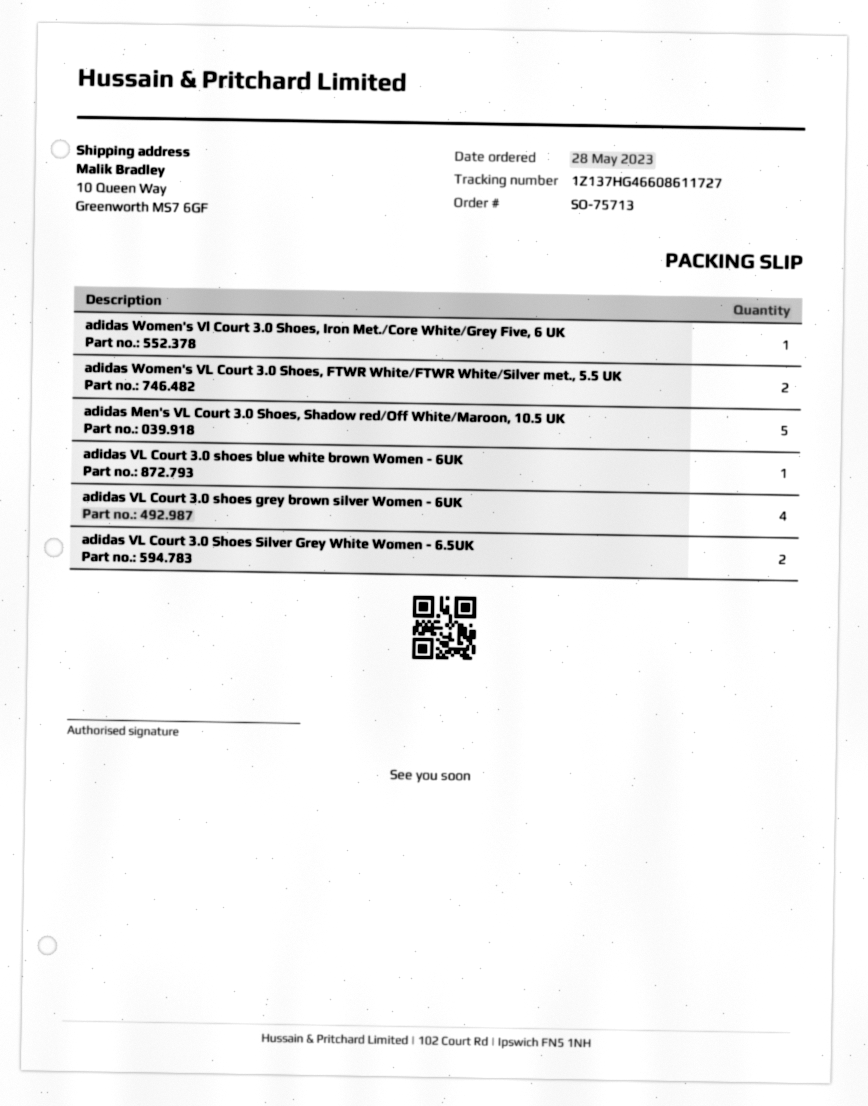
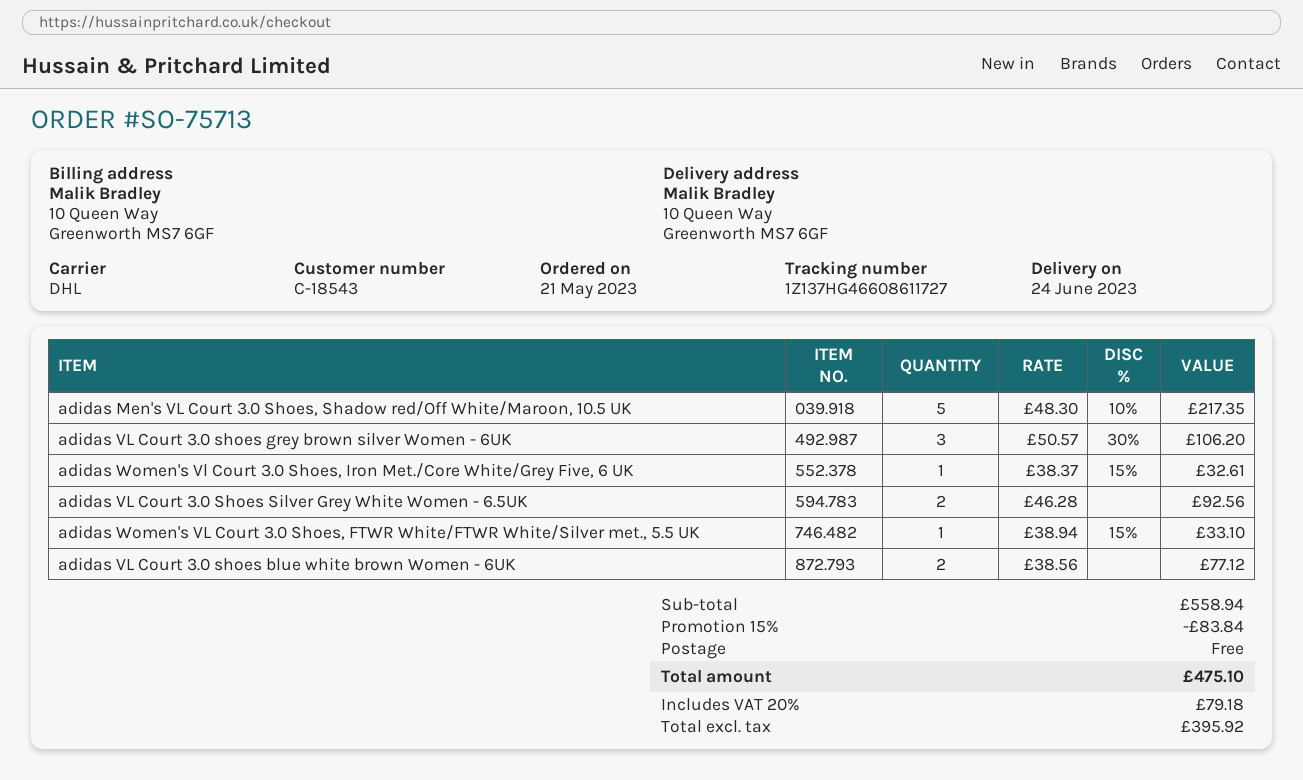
order date: 2023-05-28 -> 2023-05-21
adidas Women's VL Court 3.0 Shoes, FTWR White/FTWR White/Silver met., 5.5 UK: 2 -> 1
adidas VL Court 3.0 shoes blue white brown Women - 6UK: 1 -> 2
adidas VL Court 3.0 shoes grey brown silver Women - 6UK: 4 -> 3

